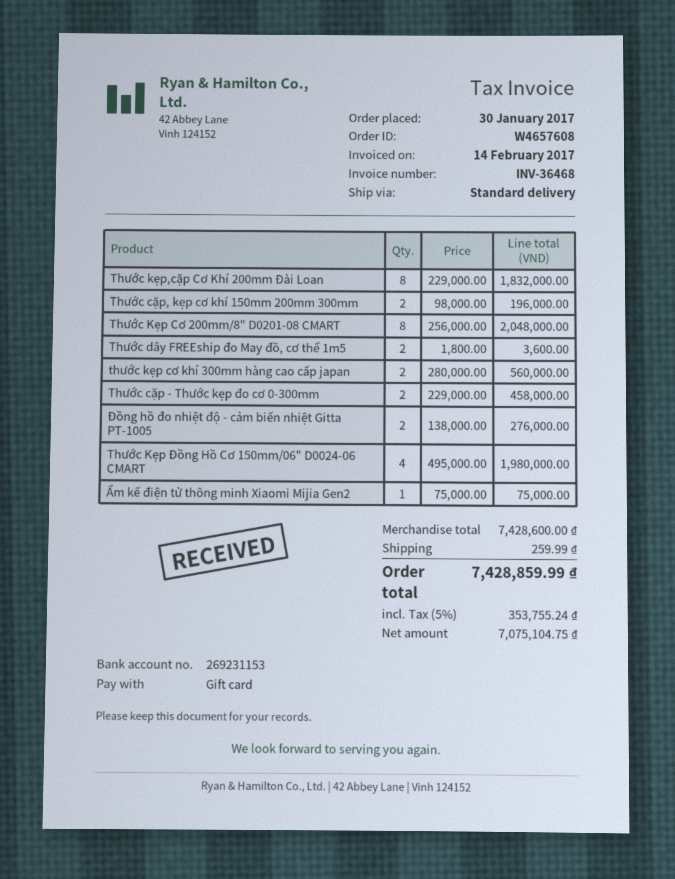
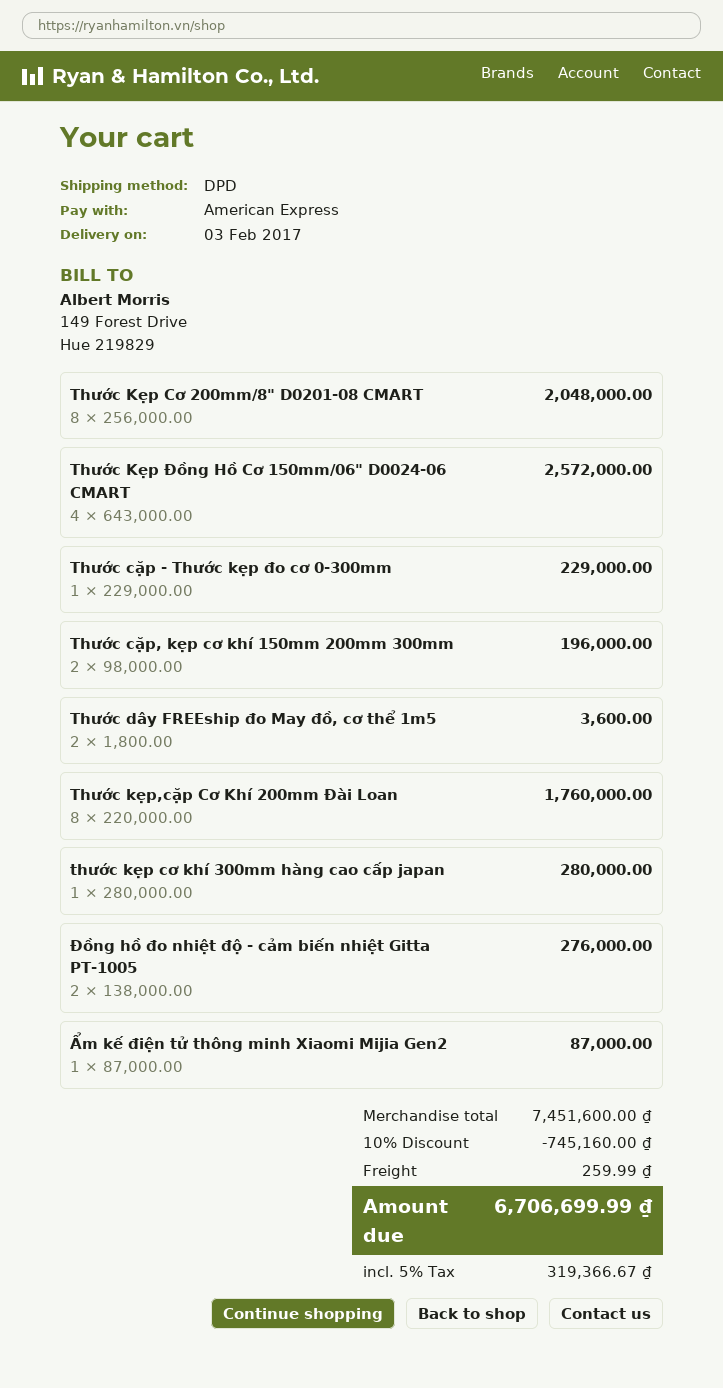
payment method: gift card -> American Express
shipping method: standard -> DPD
Thước kẹp,cặp Cơ Khí 200mm Đài Loan: 8 x 229000.00 = 1832000.00 -> 8 x 220000.00 = 1760000.00
thước kẹp cơ khí 300mm hàng cao cấp japan: 2 x 280000.00 = 560000.00 -> 1 x 280000.00 = 280000.00
Thước cặp - Thước kẹp đo cơ 0-300mm: 2 x 229000.00 = 458000.00 -> 1 x 229000.00 = 229000.00
Thước Kẹp Đồng Hồ Cơ 150mm/06" D0024-06 CMART: 4 x 495000.00 = 1980000.00 -> 4 x 643000.00 = 2572000.00
Ẩm kế điện tử thông minh Xiaomi Mijia Gen2: 1 x 75000.00 = 75000.00 -> 1 x 87000.00 = 87000.00
subtotal: 7428600.00 -> 7451600.00
discount: none -> 10% = 745160.00
tax: 5% = 353755.24 -> 5% = 319366.67
total: 7428859.99 -> 6706699.99

